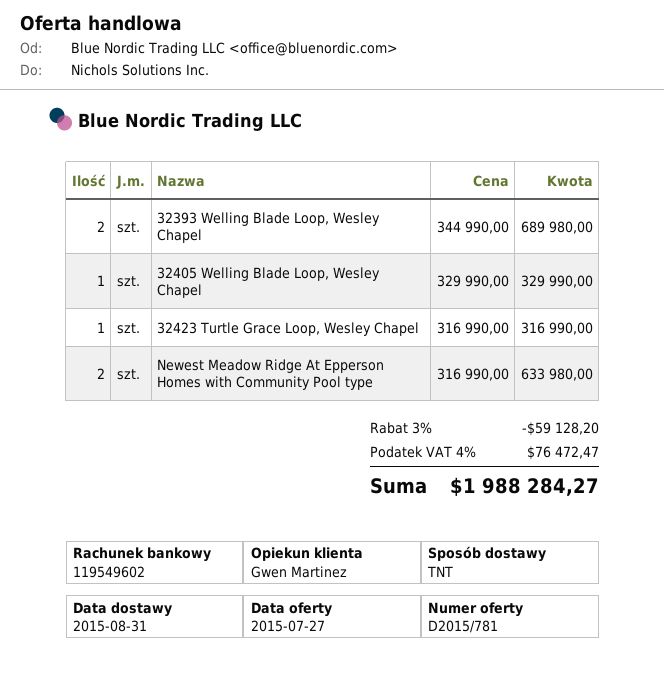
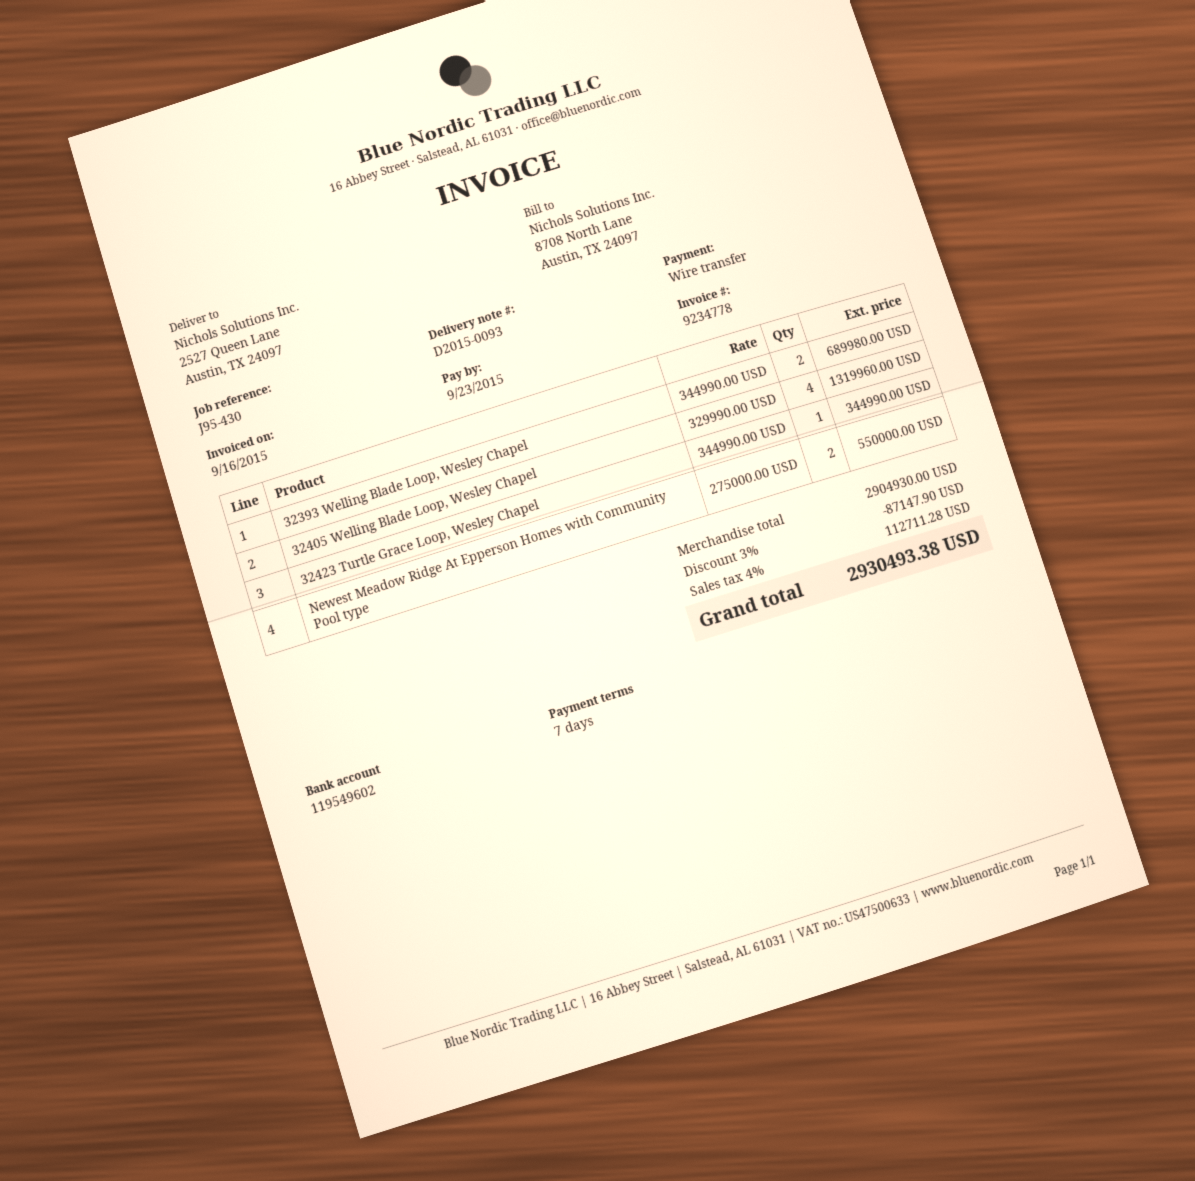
32405 Welling Blade Loop, Wesley Chapel: 1 x 329990.00 = 329990.00 -> 4 x 329990.00 = 1319960.00
32423 Turtle Grace Loop, Wesley Chapel: 1 x 316990.00 = 316990.00 -> 1 x 344990.00 = 344990.00
Newest Meadow Ridge At Epperson Homes with Community Pool type: 2 x 316990.00 = 633980.00 -> 2 x 275000.00 = 550000.00
discount: 3% = 59128.20 -> 3% = 87147.90
tax: 4% = 76472.47 -> 4% = 112711.28
total: 1988284.27 -> 2930493.38

